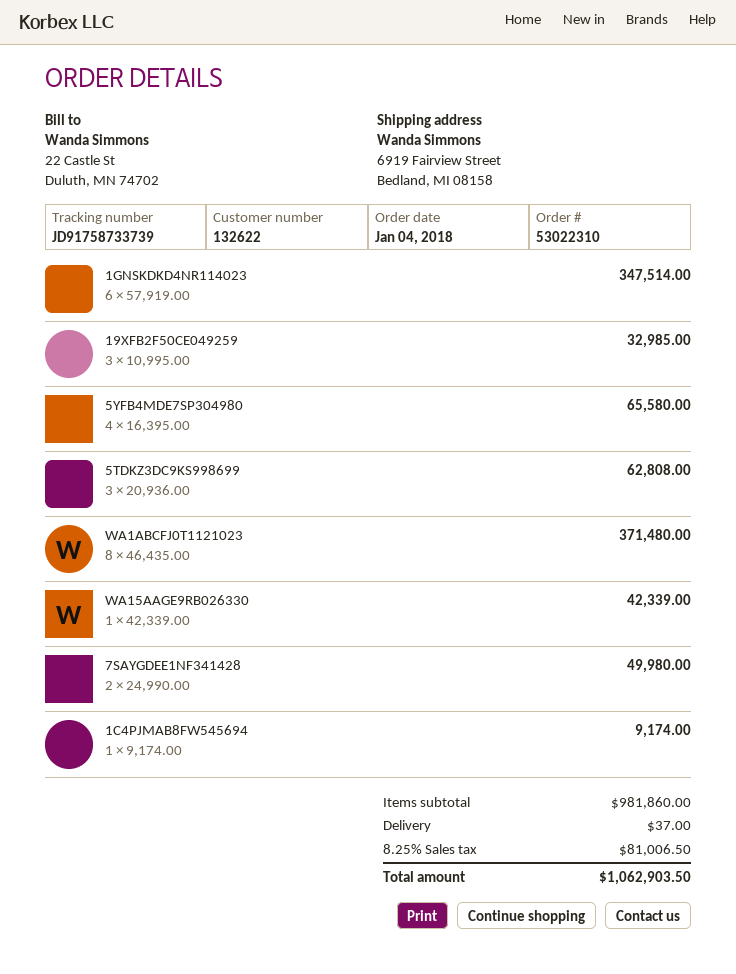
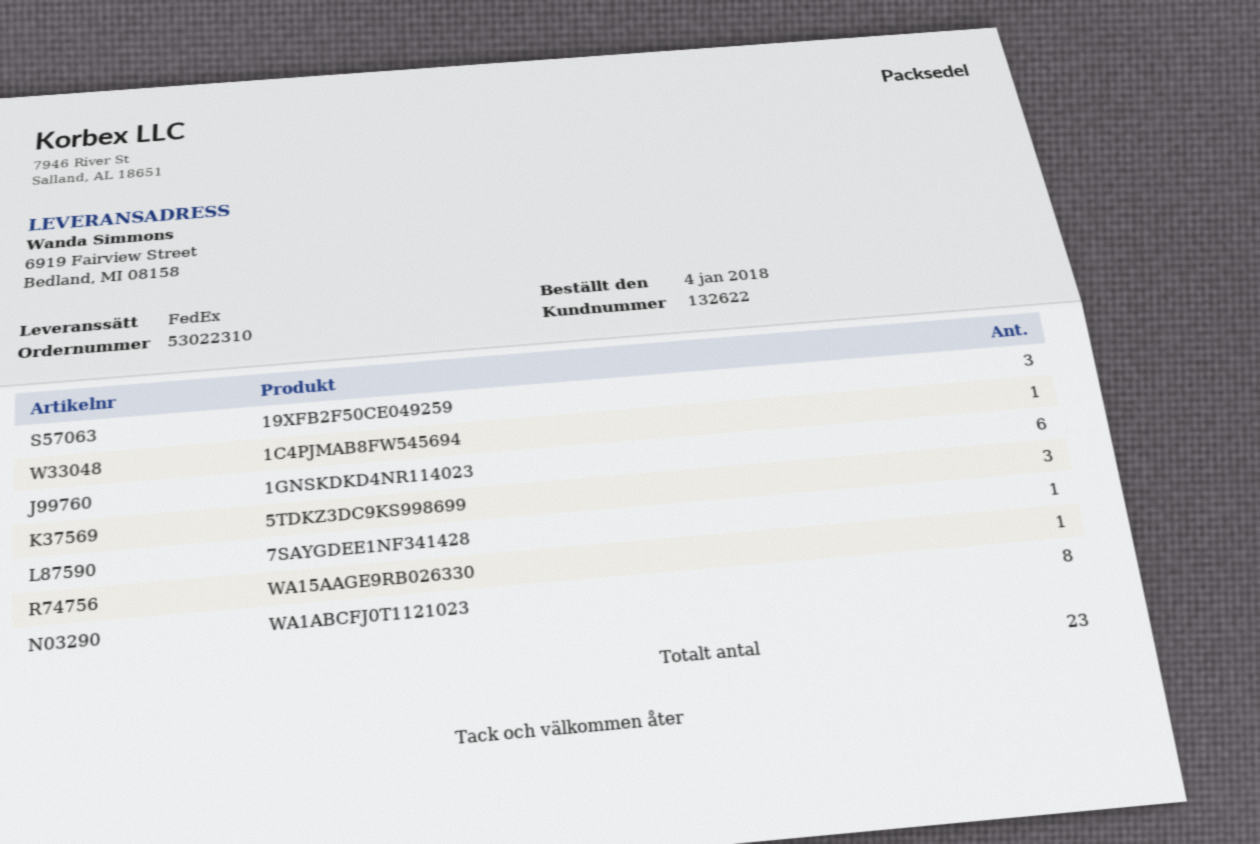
5YFB4MDE7SP304980: 4 -> none
7SAYGDEE1NF341428: 2 -> 1

